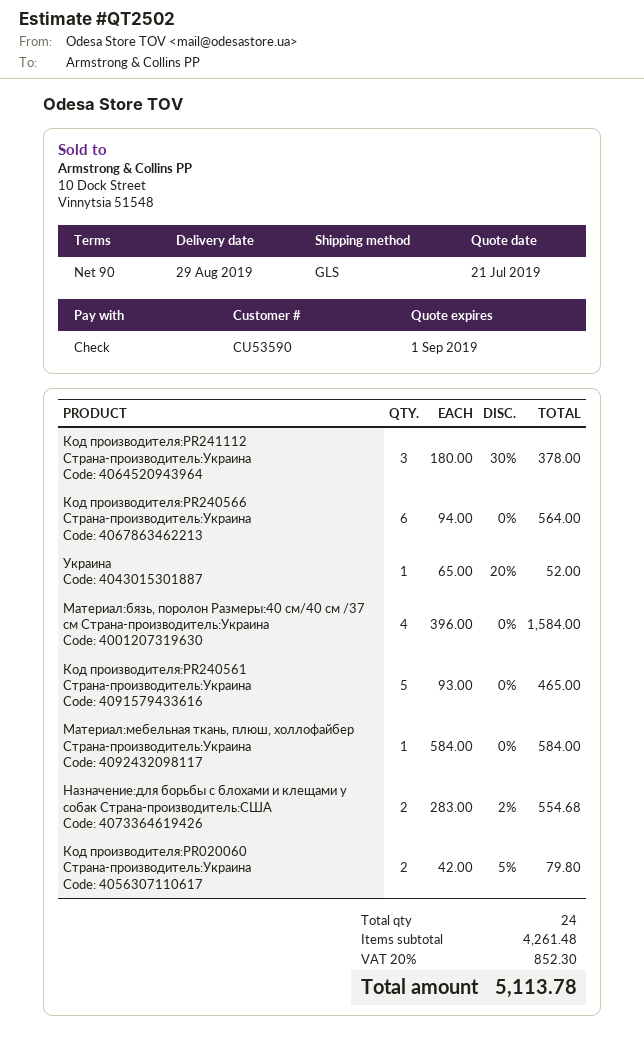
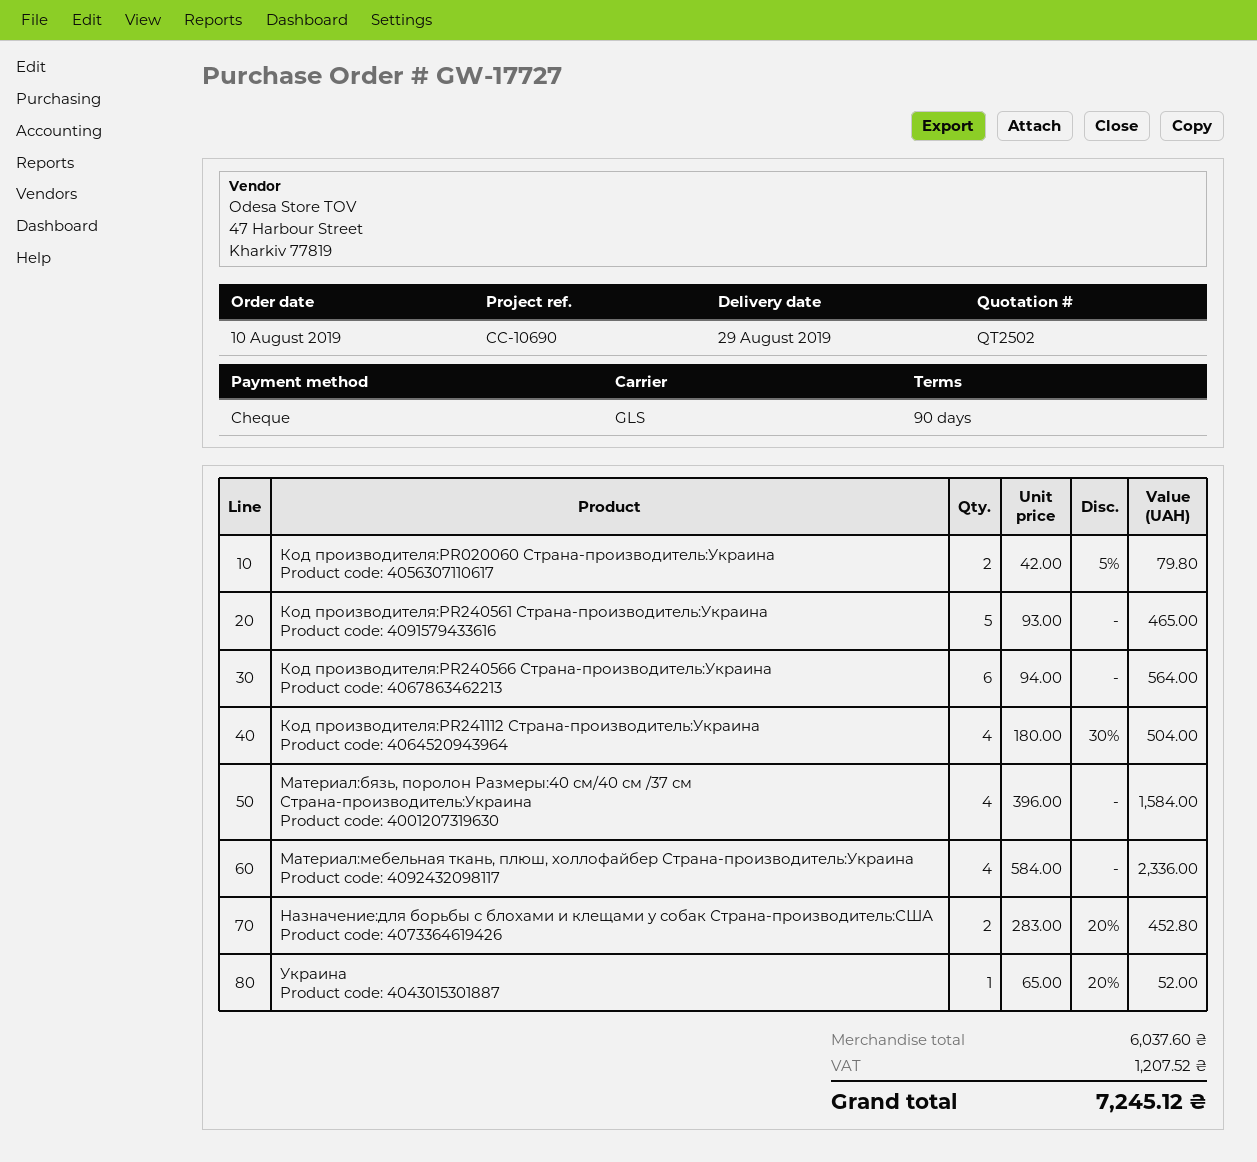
Код производителя:PR241112 Страна-производитель:Украина: 3 x 180.00 - 30% = 378.00 -> 4 x 180.00 - 30% = 504.00
Материал:мебельная ткань, плюш, холлофайбер Страна-производитель:Украина: 1 x 584.00 = 584.00 -> 4 x 584.00 = 2336.00
Назначение:для борьбы с блохами и клещами у собак Страна-производитель:США: 2 x 283.00 - 2% = 554.68 -> 2 x 283.00 - 20% = 452.80
subtotal: 4261.48 -> 6037.60
tax: 852.30 -> 1207.52
total: 5113.78 -> 7245.12

